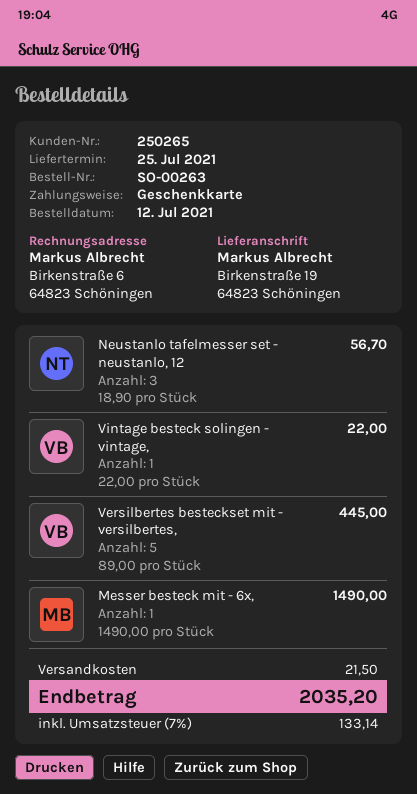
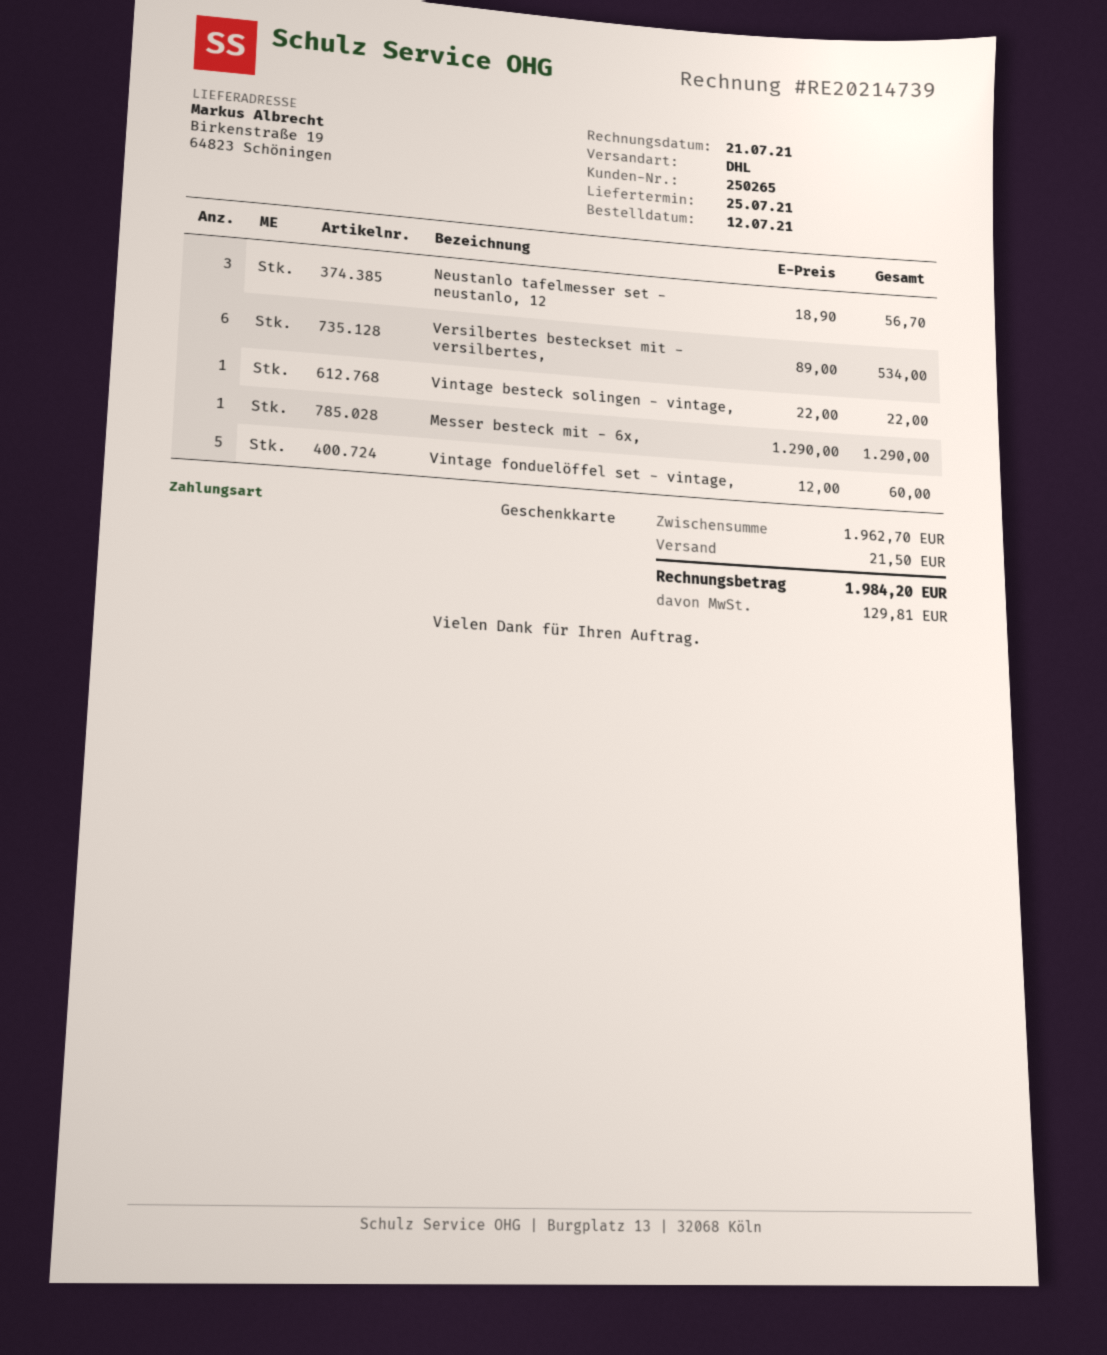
Versilbertes besteckset mit - versilbertes,: 5 x 89.00 = 445.00 -> 6 x 89.00 = 534.00
Messer besteck mit - 6x,: 1 x 1490.00 = 1490.00 -> 1 x 1290.00 = 1290.00
Vintage fonduelöffel set - vintage,: none -> 5 x 12.00 = 60.00
tax: 133.14 -> 129.81
total: 2035.20 -> 1984.20

